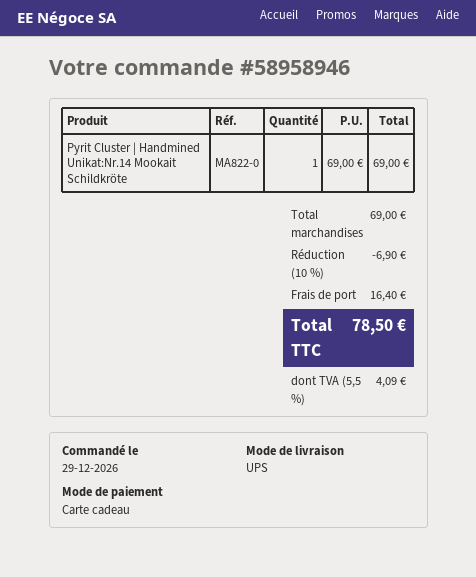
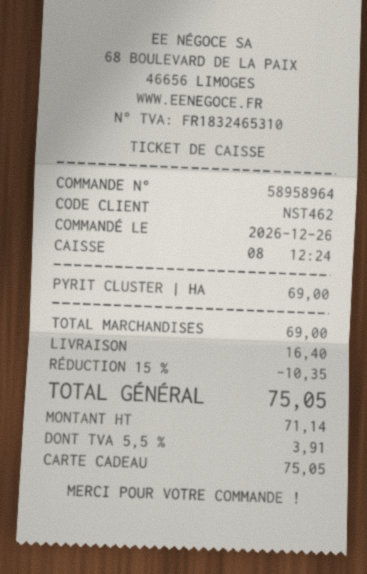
order number: 58958946 -> 58958964
order date: 2026-12-29 -> 2026-12-26
discount: 10% = 6.90 -> 15% = 10.35
tax: 5.5% = 4.09 -> 5.5% = 3.91
total: 78.50 -> 75.05

